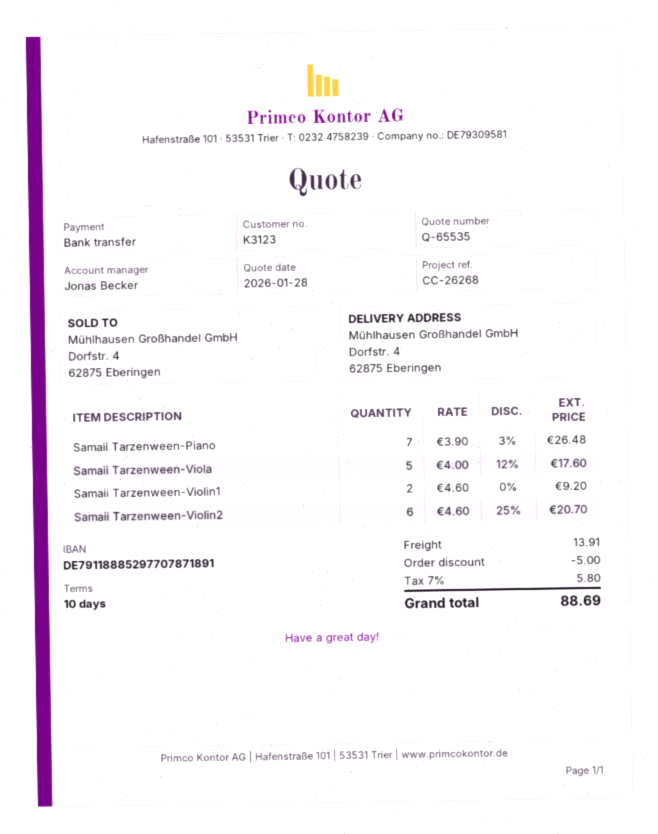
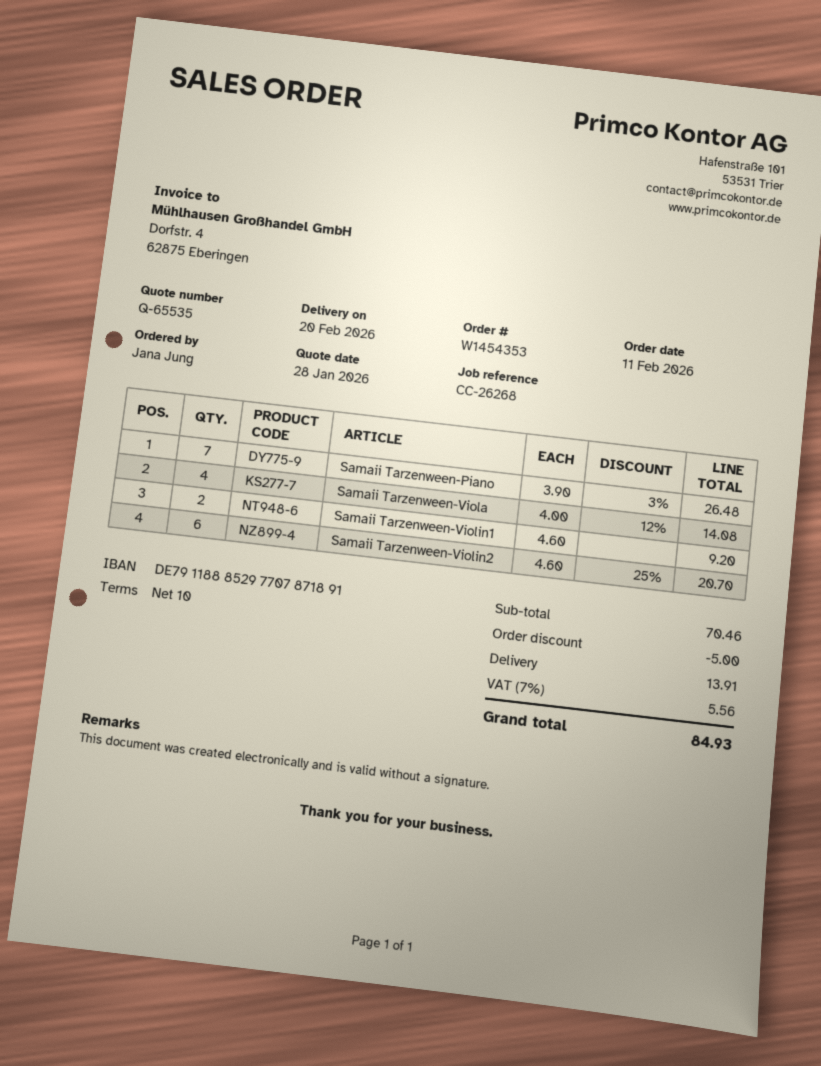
Samaii Tarzenween-Viola: 5 x 4.00 - 12% = 17.60 -> 4 x 4.00 - 12% = 14.08
tax: 7% = 5.80 -> 7% = 5.56
total: 88.69 -> 84.93

